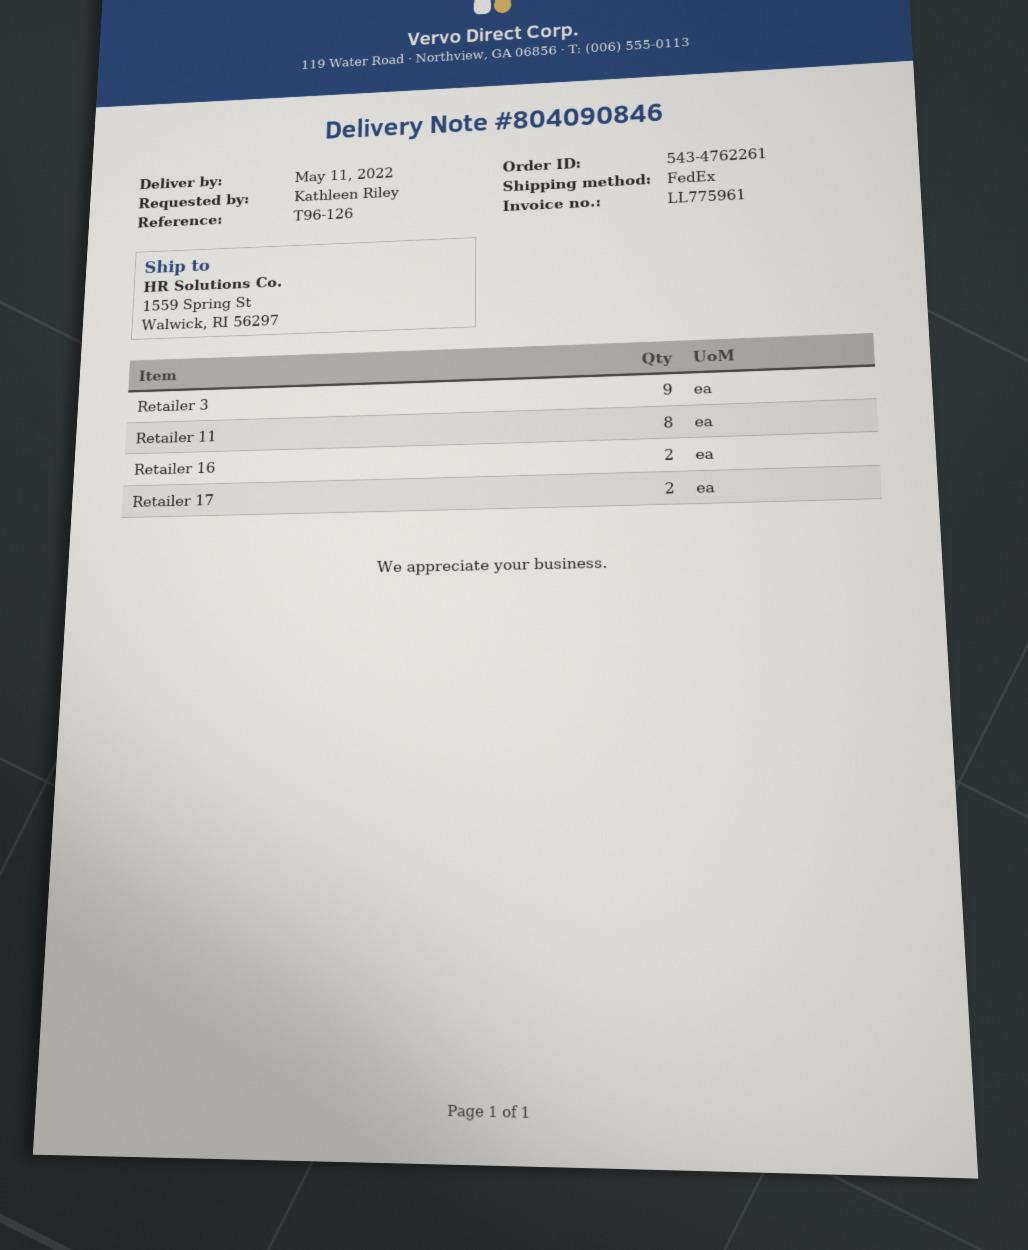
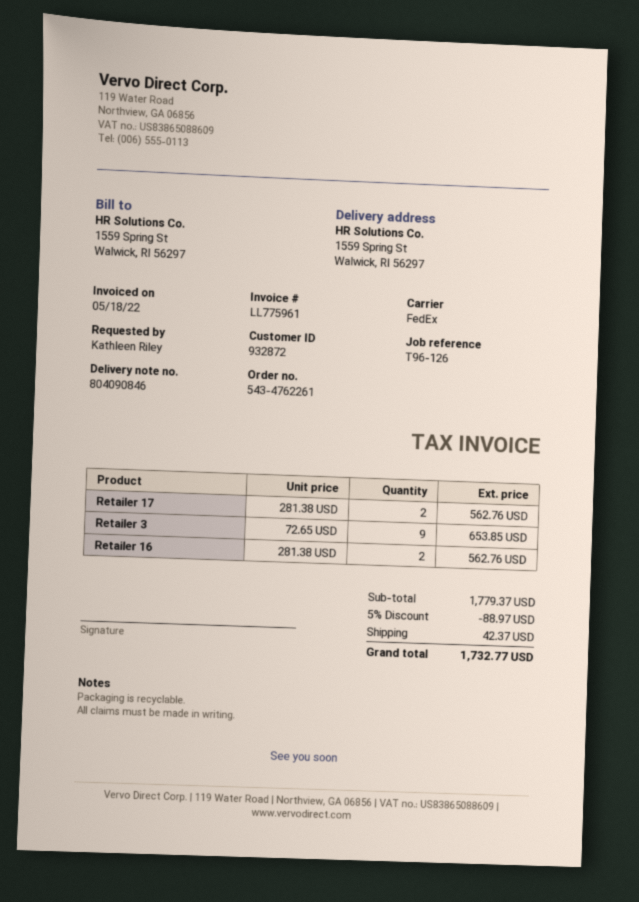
Retailer 11: 8 -> none

